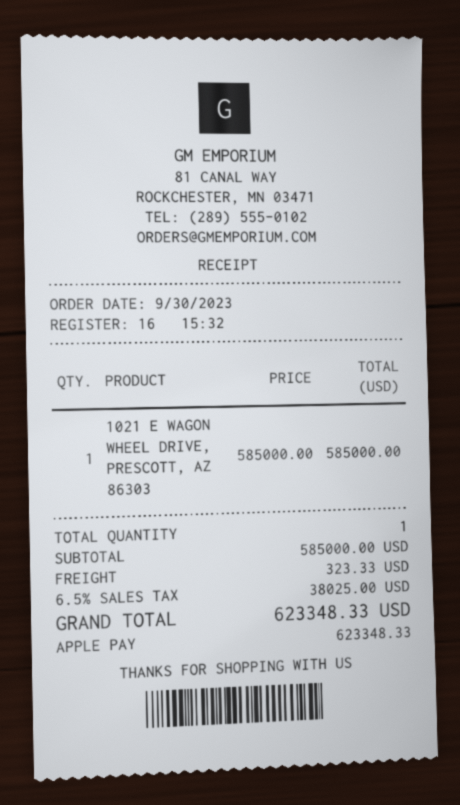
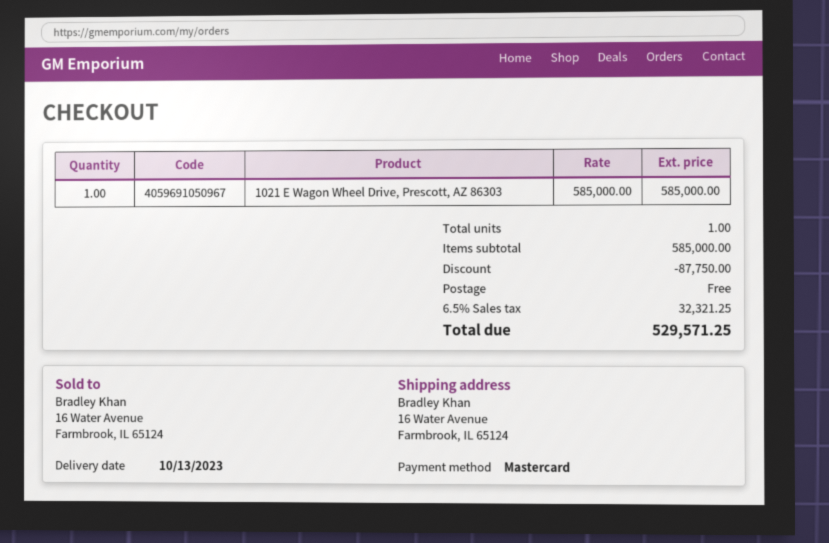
payment method: Apple Pay -> Mastercard
discount: none -> 87750.00
shipping: 323.33 -> 0.00
tax: 6.5% = 38025.00 -> 6.5% = 32321.25
total: 623348.33 -> 529571.25

